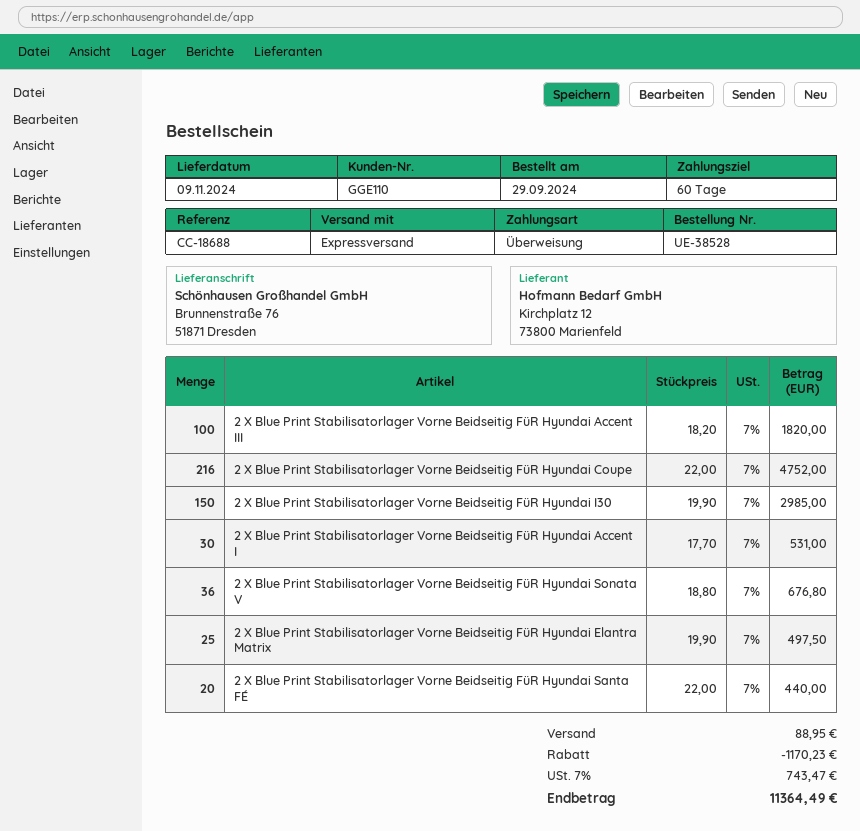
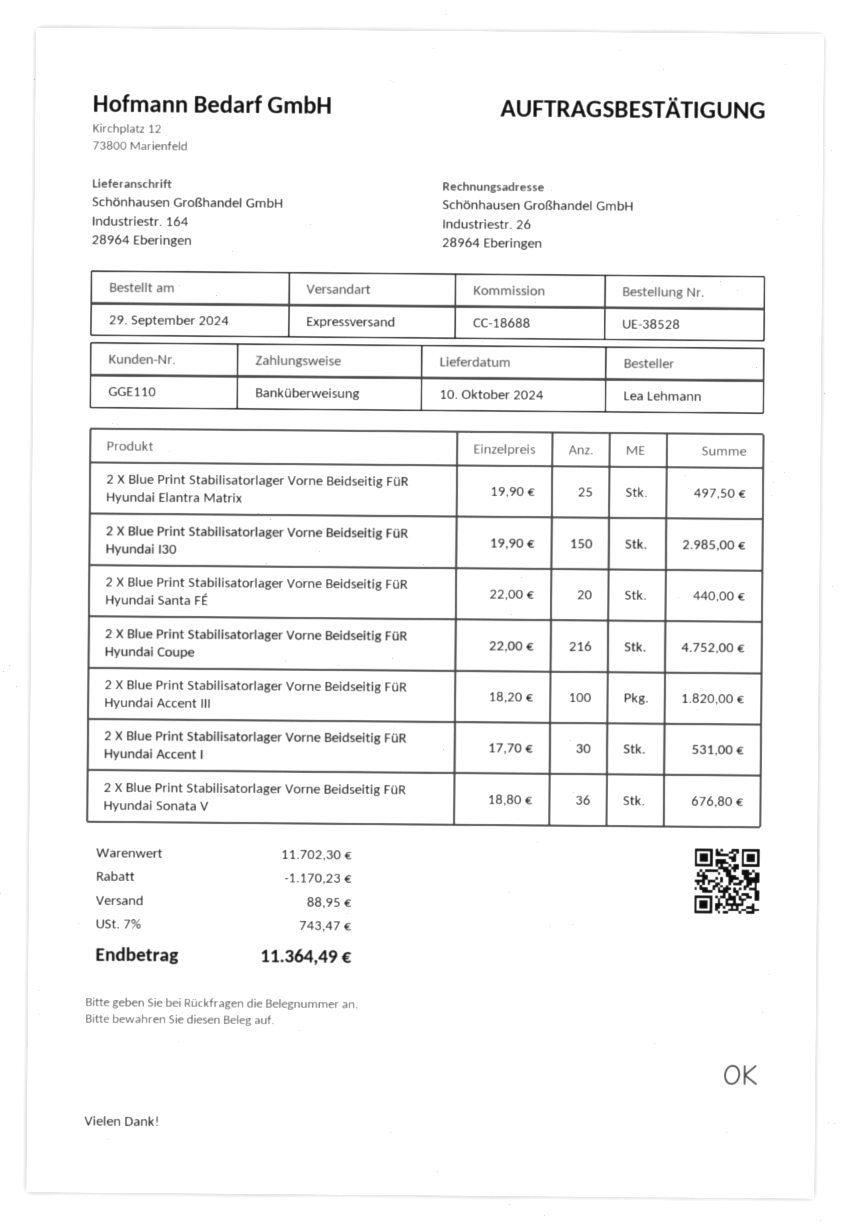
delivery date: 2024-11-09 -> 2024-10-10
ship to: Brunnenstraße 76, 51871 Dresden -> Industriestr. 164, 28964 Eberingen

